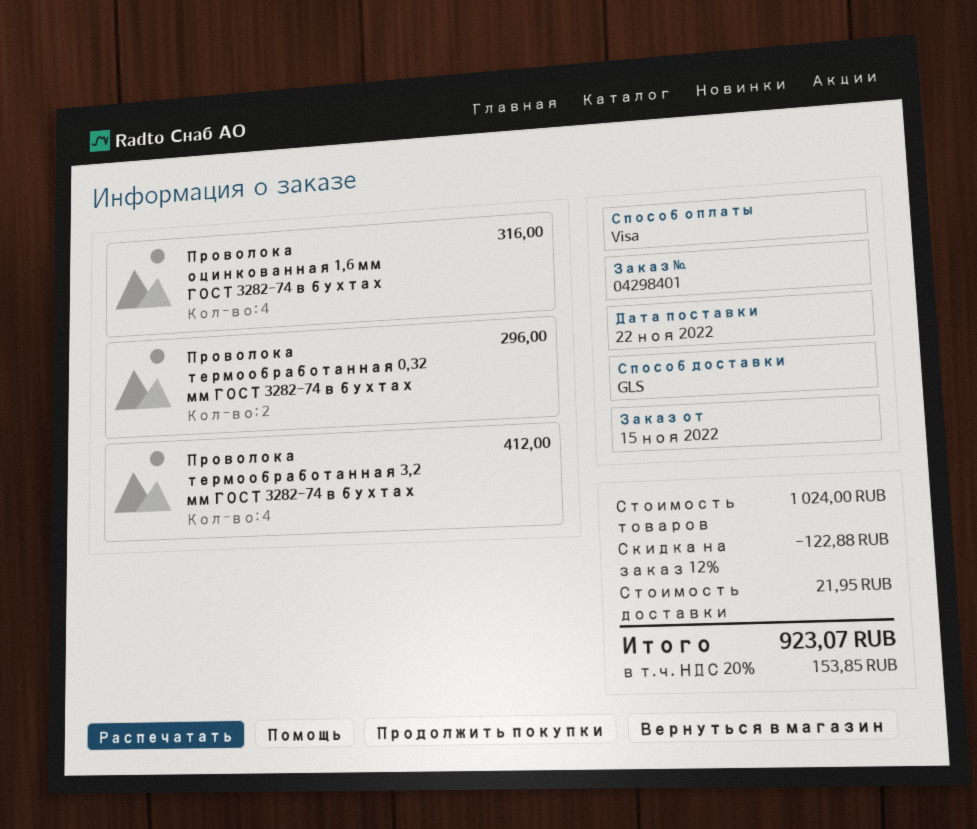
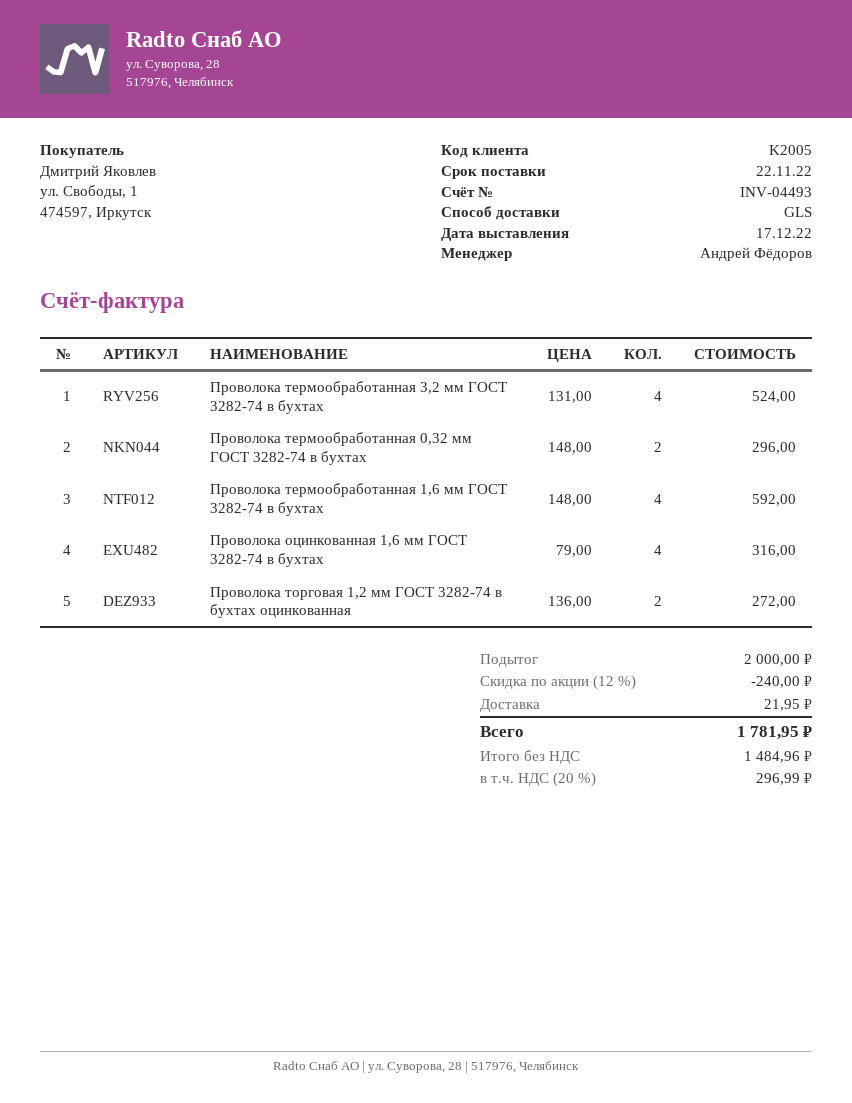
Проволока термообработанная 3,2 мм ГОСТ 3282-74 в бухтах: 4 for 412.00 -> 4 for 524.00
Проволока термообработанная 1,6 мм ГОСТ 3282-74 в бухтах: none -> 4 for 592.00
Проволока торговая 1,2 мм ГОСТ 3282-74 в бухтах оцинкованная: none -> 2 for 272.00
subtotal: 1024.00 -> 2000.00
discount: 12% = 122.88 -> 12% = 240.00
tax: 20% = 153.85 -> 20% = 296.99
total: 923.07 -> 1781.95

